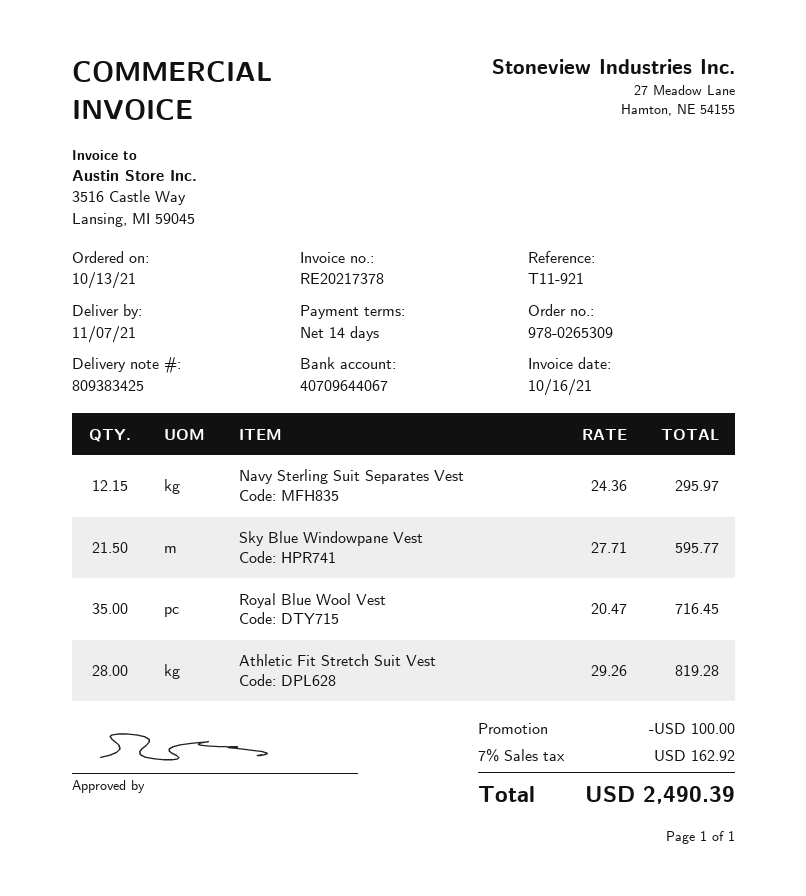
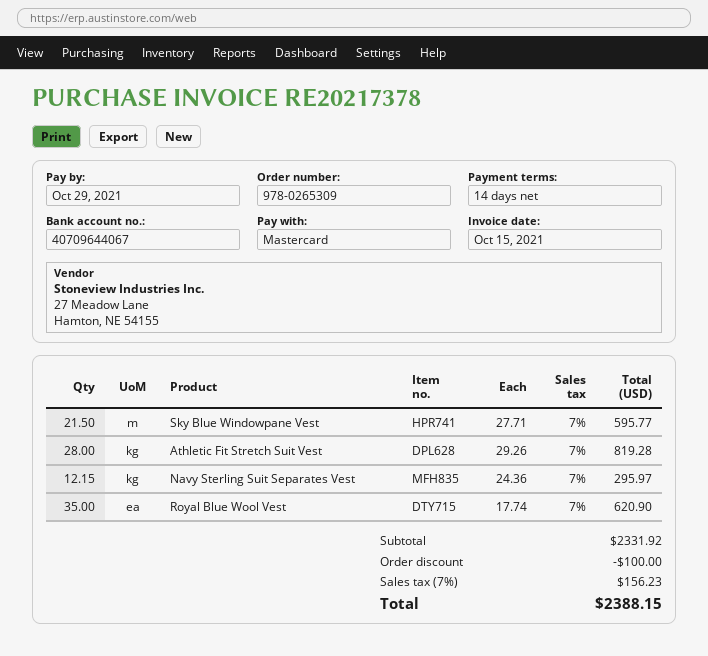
invoice date: 2021-10-16 -> 2021-10-15
Royal Blue Wool Vest: 35 x 20.47 = 716.45 -> 35 x 17.74 = 620.90
tax: 7% = 162.92 -> 7% = 156.23
total: 2490.39 -> 2388.15

